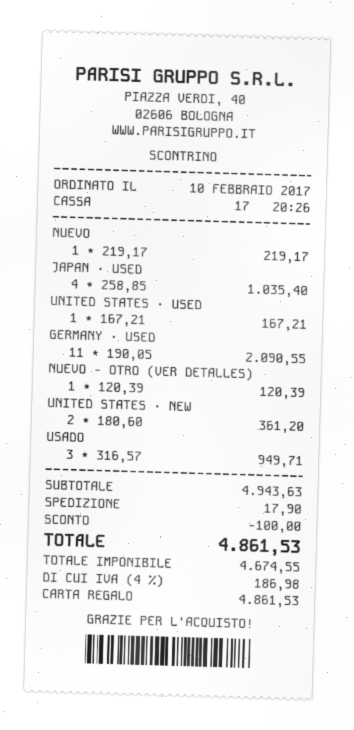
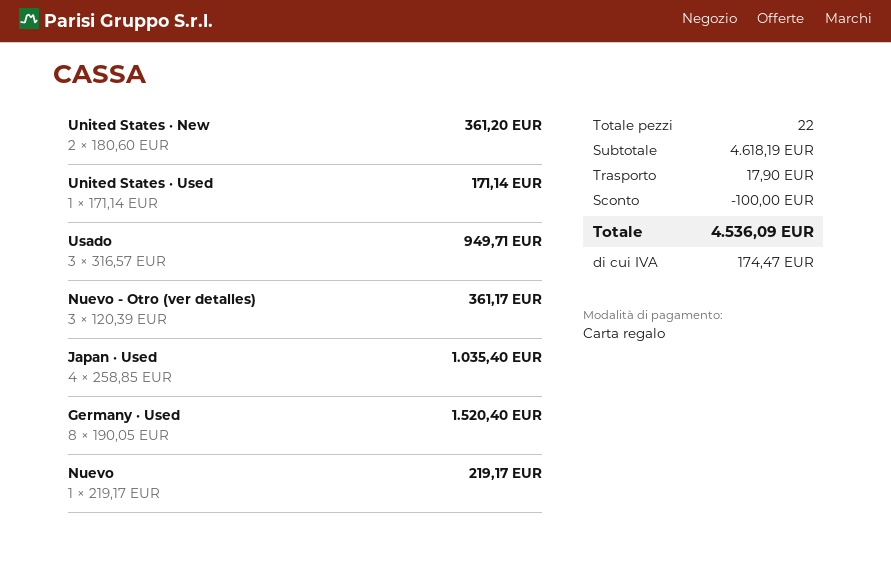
UNITED STATES · USED: 1 x 167.21 = 167.21 -> 1 x 171.14 = 171.14
GERMANY · USED: 11 x 190.05 = 2090.55 -> 8 x 190.05 = 1520.40
NUEVO - OTRO (VER DETALLES): 1 x 120.39 = 120.39 -> 3 x 120.39 = 361.17
subtotal: 4943.63 -> 4618.19
tax: 186.98 -> 174.47
total: 4861.53 -> 4536.09

